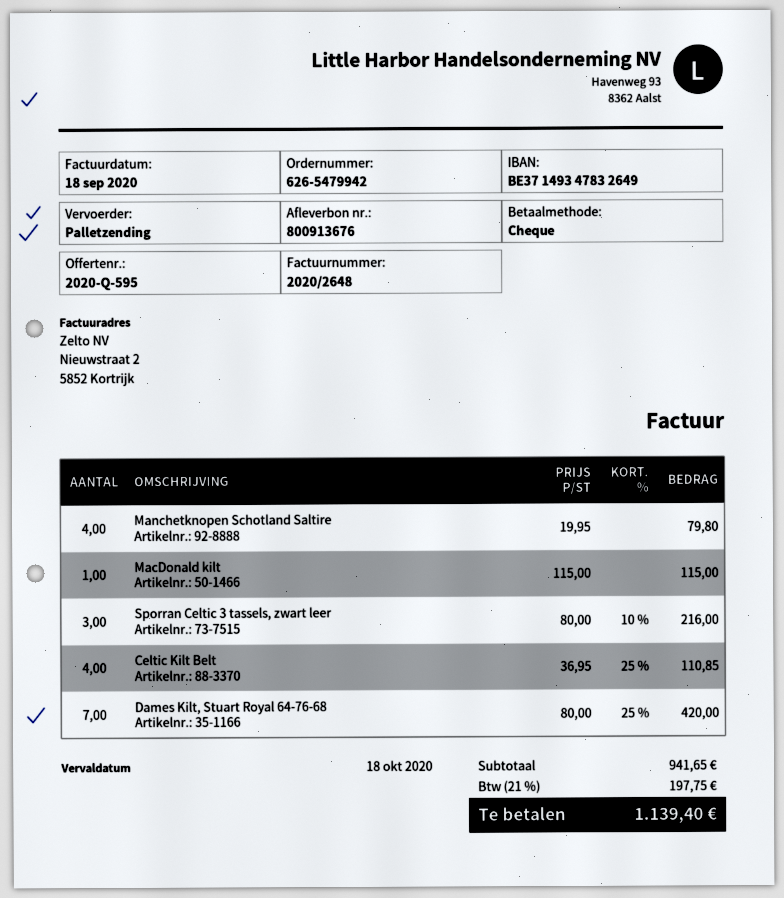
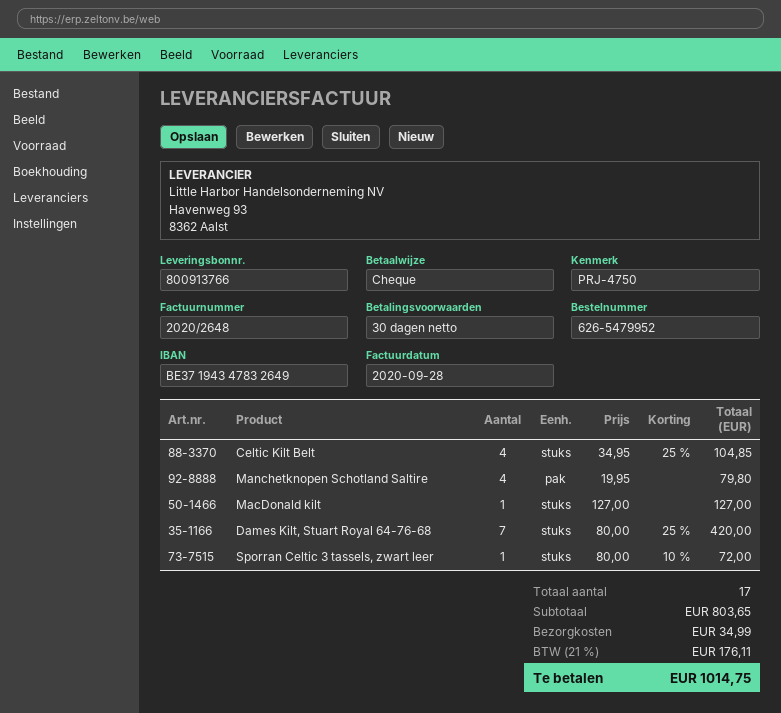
order number: 626-5479942 -> 626-5479952
delivery note number: 800913676 -> 800913766
invoice date: 2020-09-18 -> 2020-09-28
bank account: BE37149347832649 -> BE37194347832649
MacDonald kilt: 1 x 115.00 = 115.00 -> 1 x 127.00 = 127.00
Sporran Celtic 3 tassels, zwart leer: 3 x 80.00 - 10% = 216.00 -> 1 x 80.00 - 10% = 72.00
Celtic Kilt Belt: 4 x 36.95 - 25% = 110.85 -> 4 x 34.95 - 25% = 104.85
subtotal: 941.65 -> 803.65
shipping: none -> 34.99
tax: 21% = 197.75 -> 21% = 176.11
total: 1139.40 -> 1014.75

